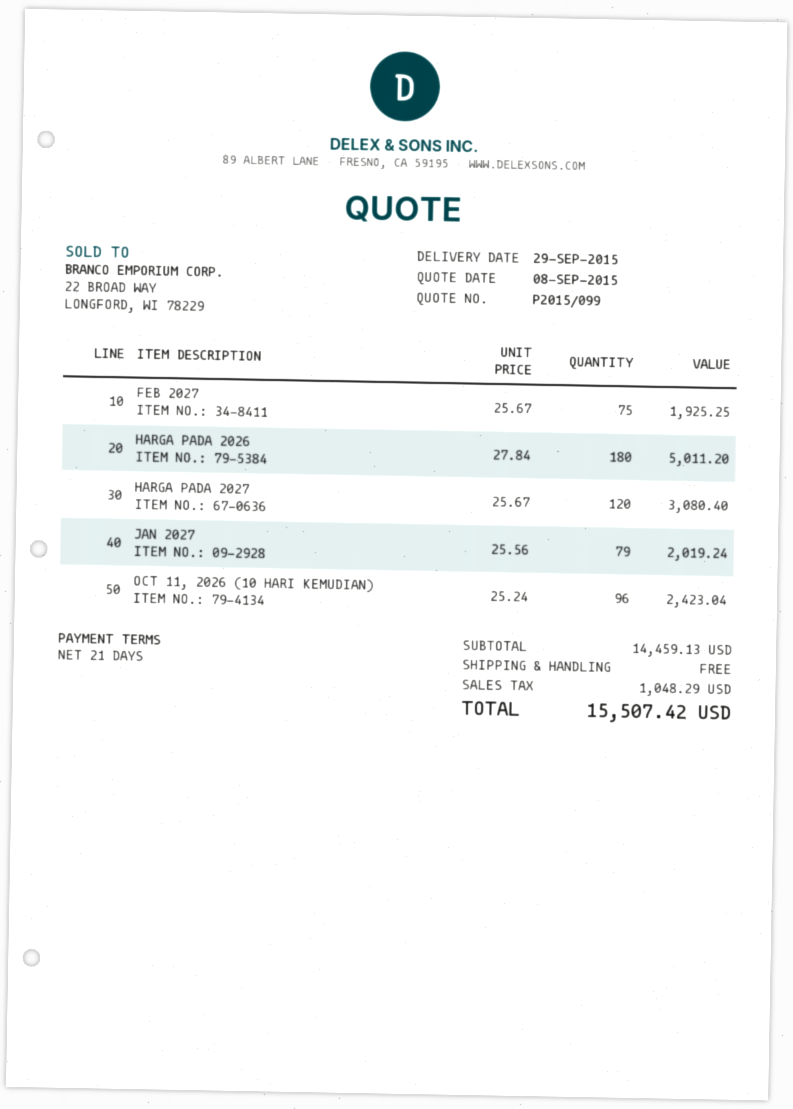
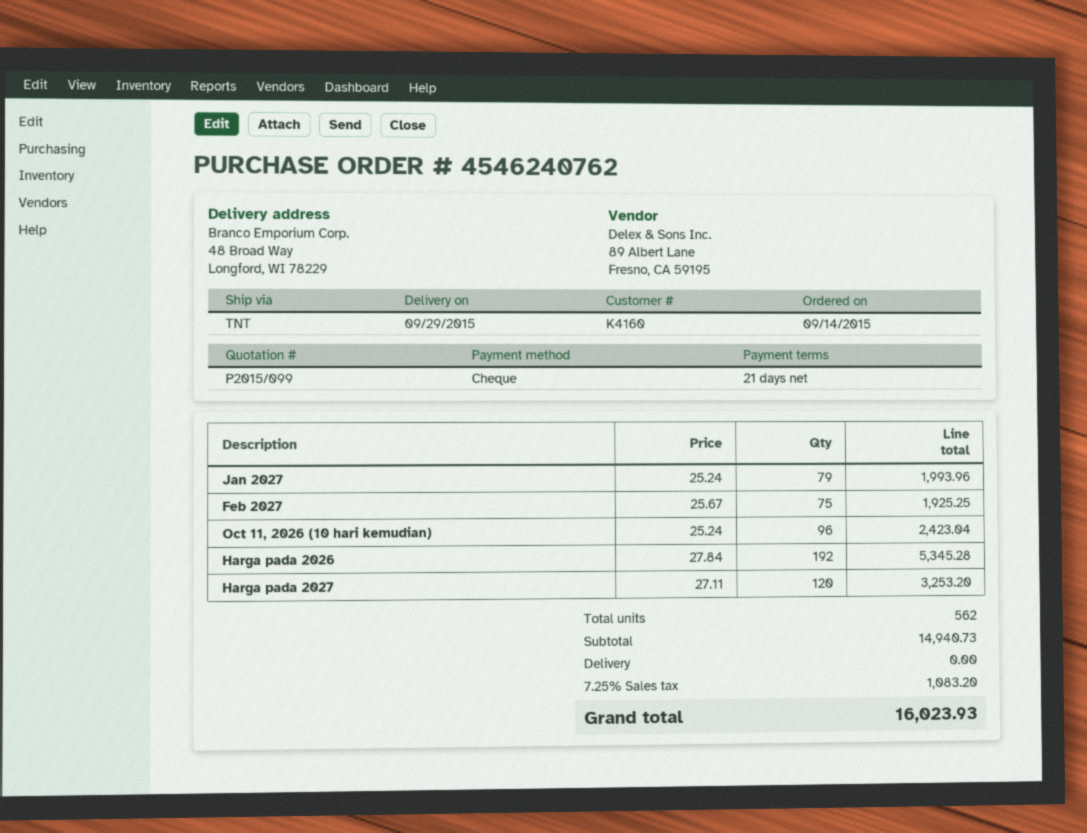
HARGA PADA 2026: 180 x 27.84 = 5011.20 -> 192 x 27.84 = 5345.28
HARGA PADA 2027: 120 x 25.67 = 3080.40 -> 120 x 27.11 = 3253.20
JAN 2027: 79 x 25.56 = 2019.24 -> 79 x 25.24 = 1993.96
subtotal: 14459.13 -> 14940.73
tax: 1048.29 -> 1083.20
total: 15507.42 -> 16023.93

